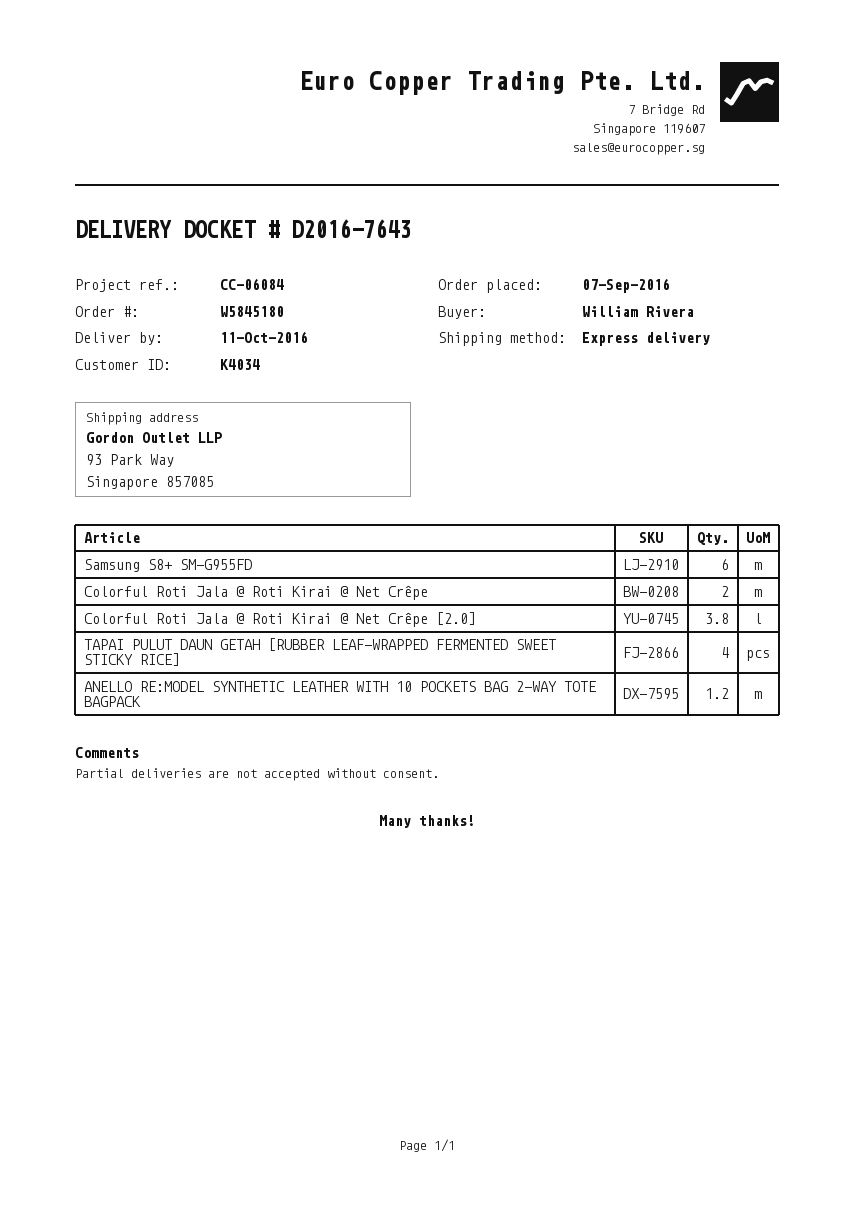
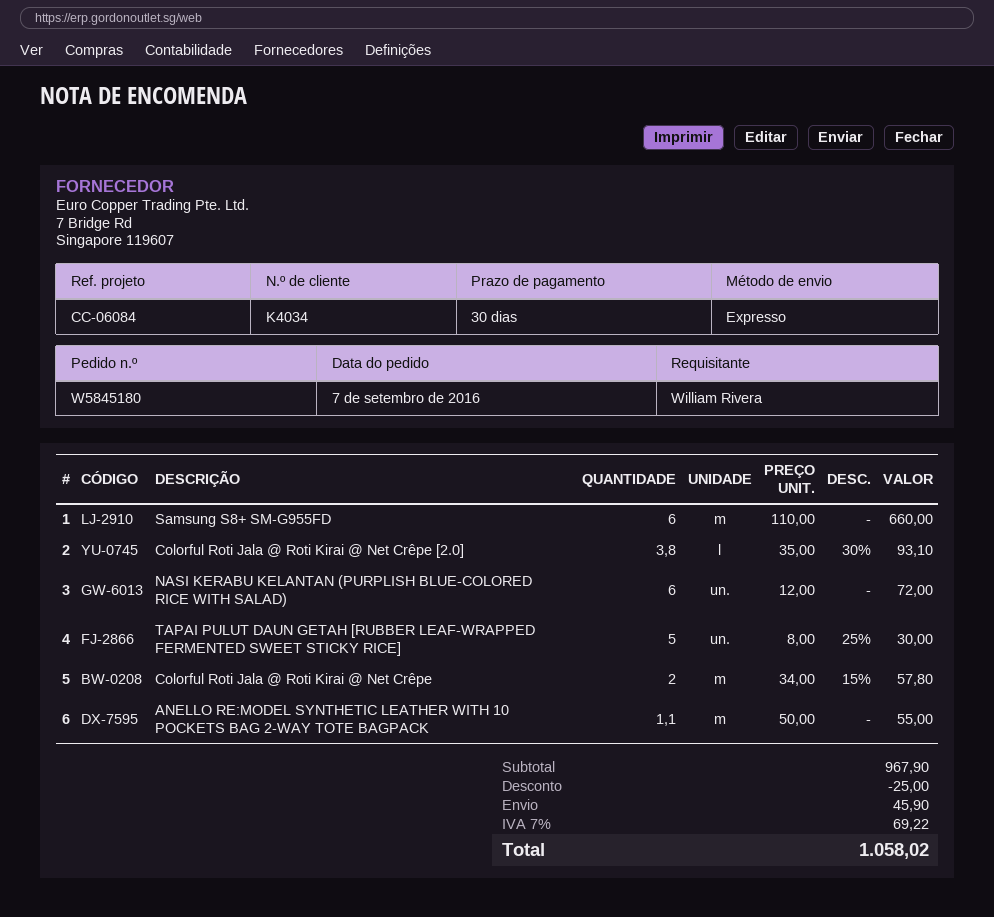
TAPAI PULUT DAUN GETAH [RUBBER LEAF-WRAPPED FERMENTED SWEET STICKY RICE]: 4 -> 5
ANELLO RE:MODEL SYNTHETIC LEATHER WITH 10 POCKETS BAG 2-WAY TOTE BAGPACK: 1.2 -> 1.1
NASI KERABU KELANTAN (PURPLISH BLUE-COLORED RICE WITH SALAD): none -> 6

